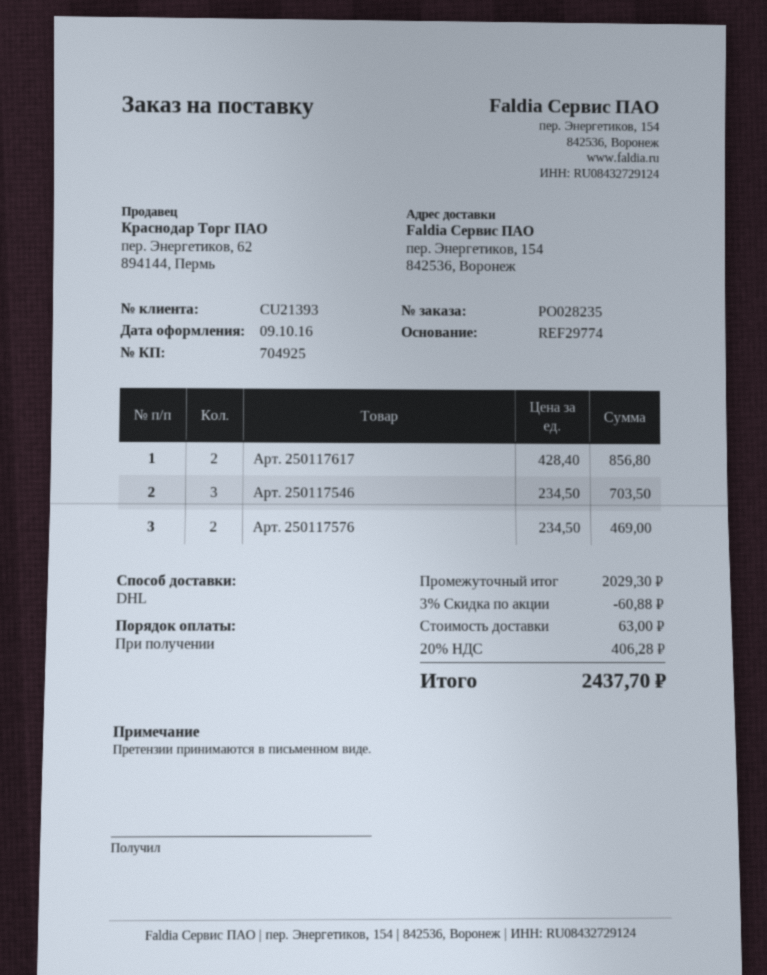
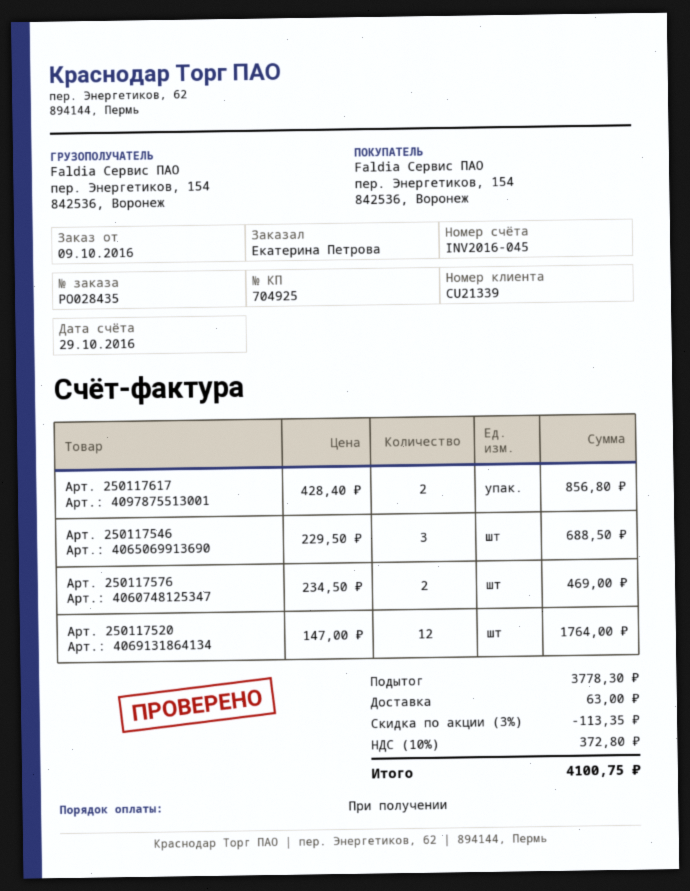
order number: PO028235 -> PO028435
customer number: CU21393 -> CU21339
Арт. 250117546: 3 x 234.50 = 703.50 -> 3 x 229.50 = 688.50
Арт. 250117520: none -> 12 x 147.00 = 1764.00
subtotal: 2029.30 -> 3778.30
discount: 3% = 60.88 -> 3% = 113.35
tax: 20% = 406.28 -> 10% = 372.80
total: 2437.70 -> 4100.75

